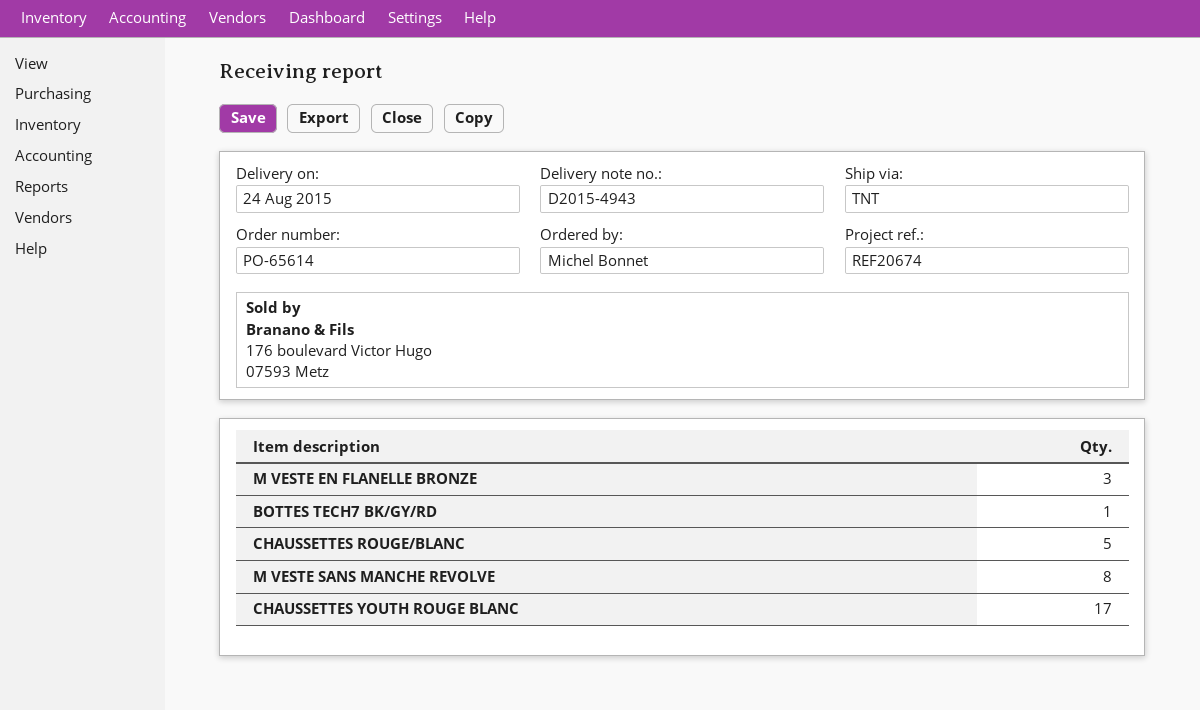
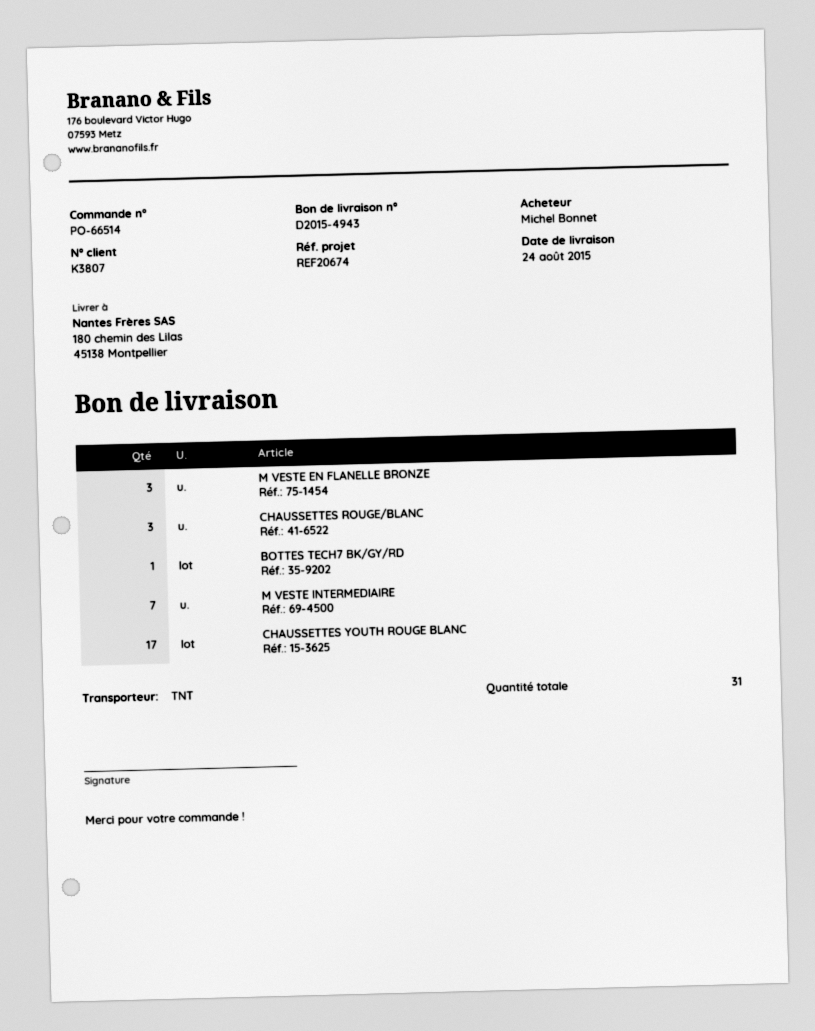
order number: PO-65614 -> PO-66514
CHAUSSETTES ROUGE/BLANC: 5 -> 3
M VESTE SANS MANCHE REVOLVE: 8 -> none
M VESTE INTERMEDIAIRE: none -> 7

